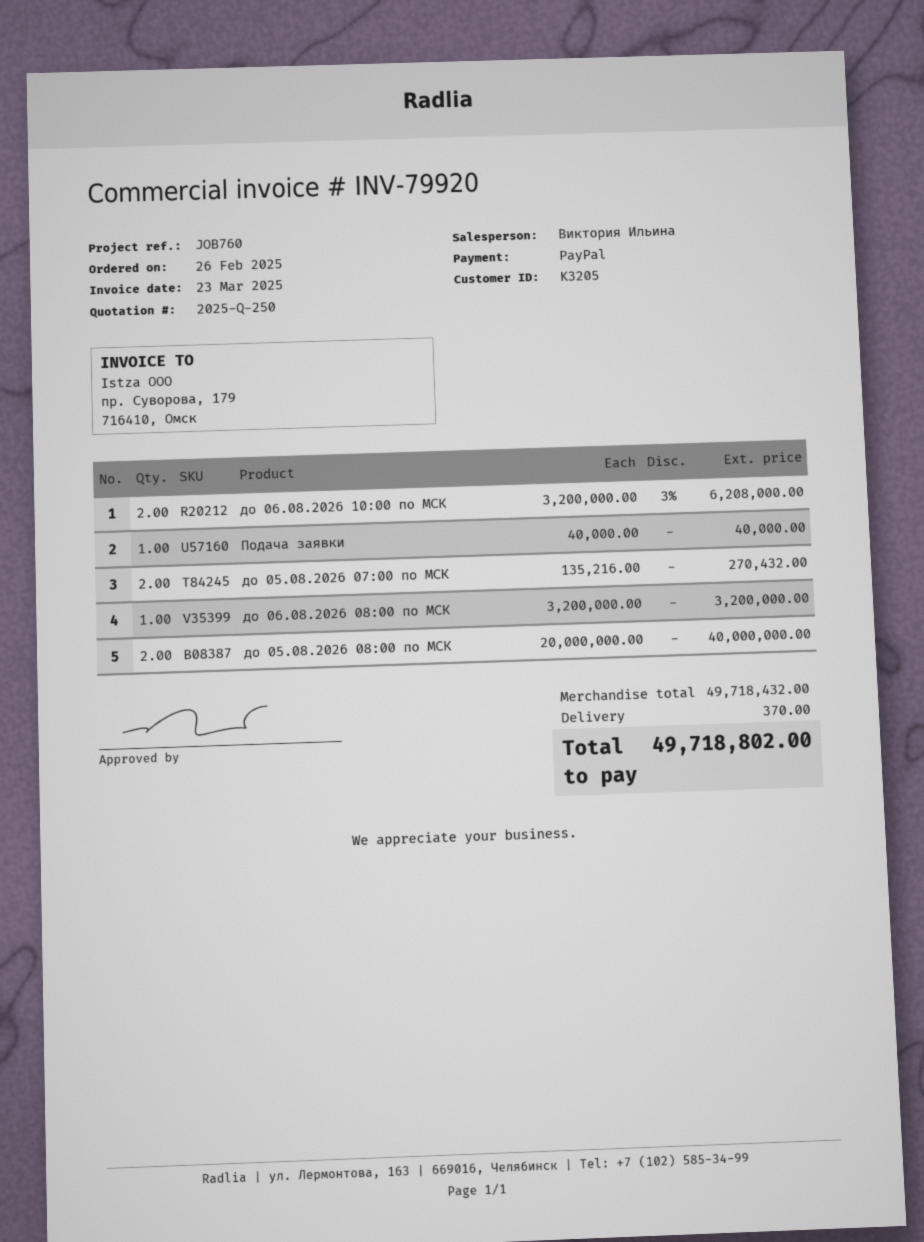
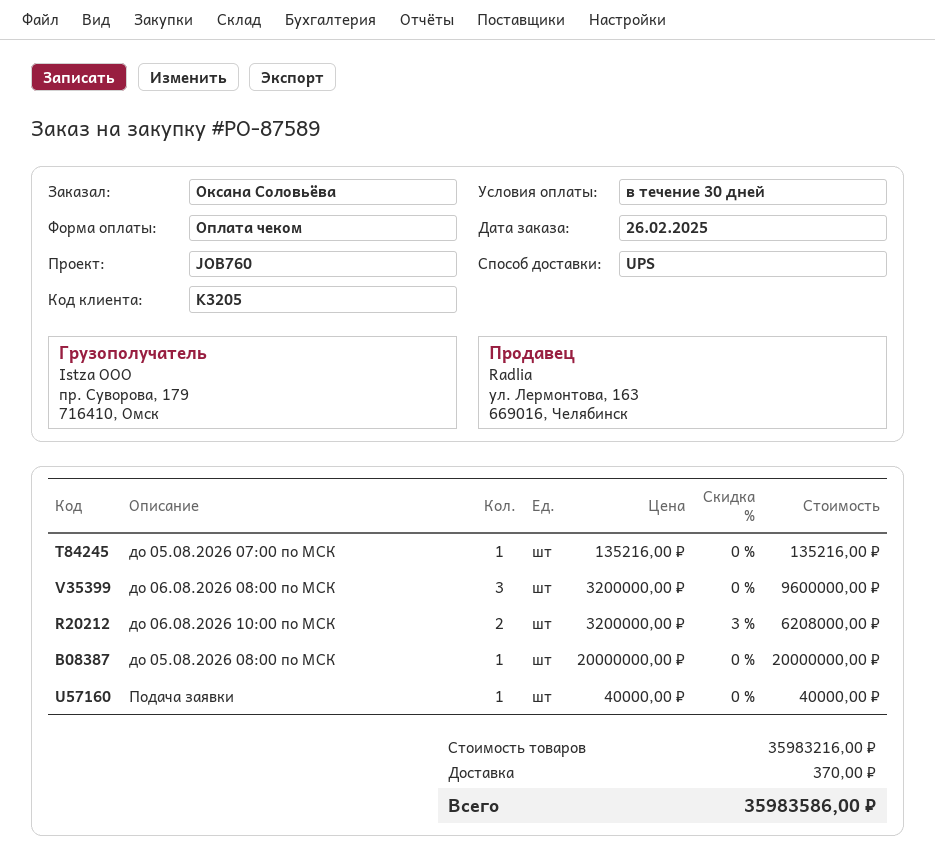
payment method: PayPal -> cheque
до 05.08.2026 07:00 по МСК: 2 x 135216.00 = 270432.00 -> 1 x 135216.00 = 135216.00
до 06.08.2026 08:00 по МСК: 1 x 3200000.00 = 3200000.00 -> 3 x 3200000.00 = 9600000.00
до 05.08.2026 08:00 по МСК: 2 x 20000000.00 = 40000000.00 -> 1 x 20000000.00 = 20000000.00
subtotal: 49718432.00 -> 35983216.00
total: 49718802.00 -> 35983586.00

